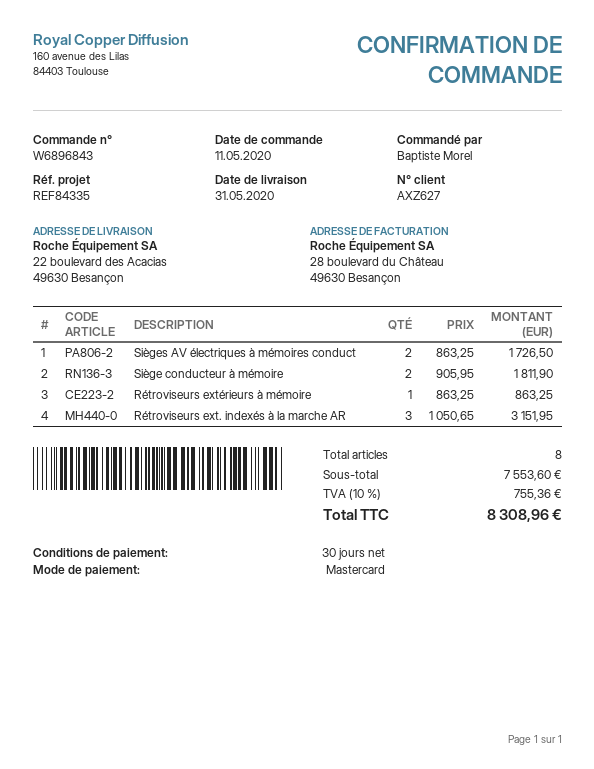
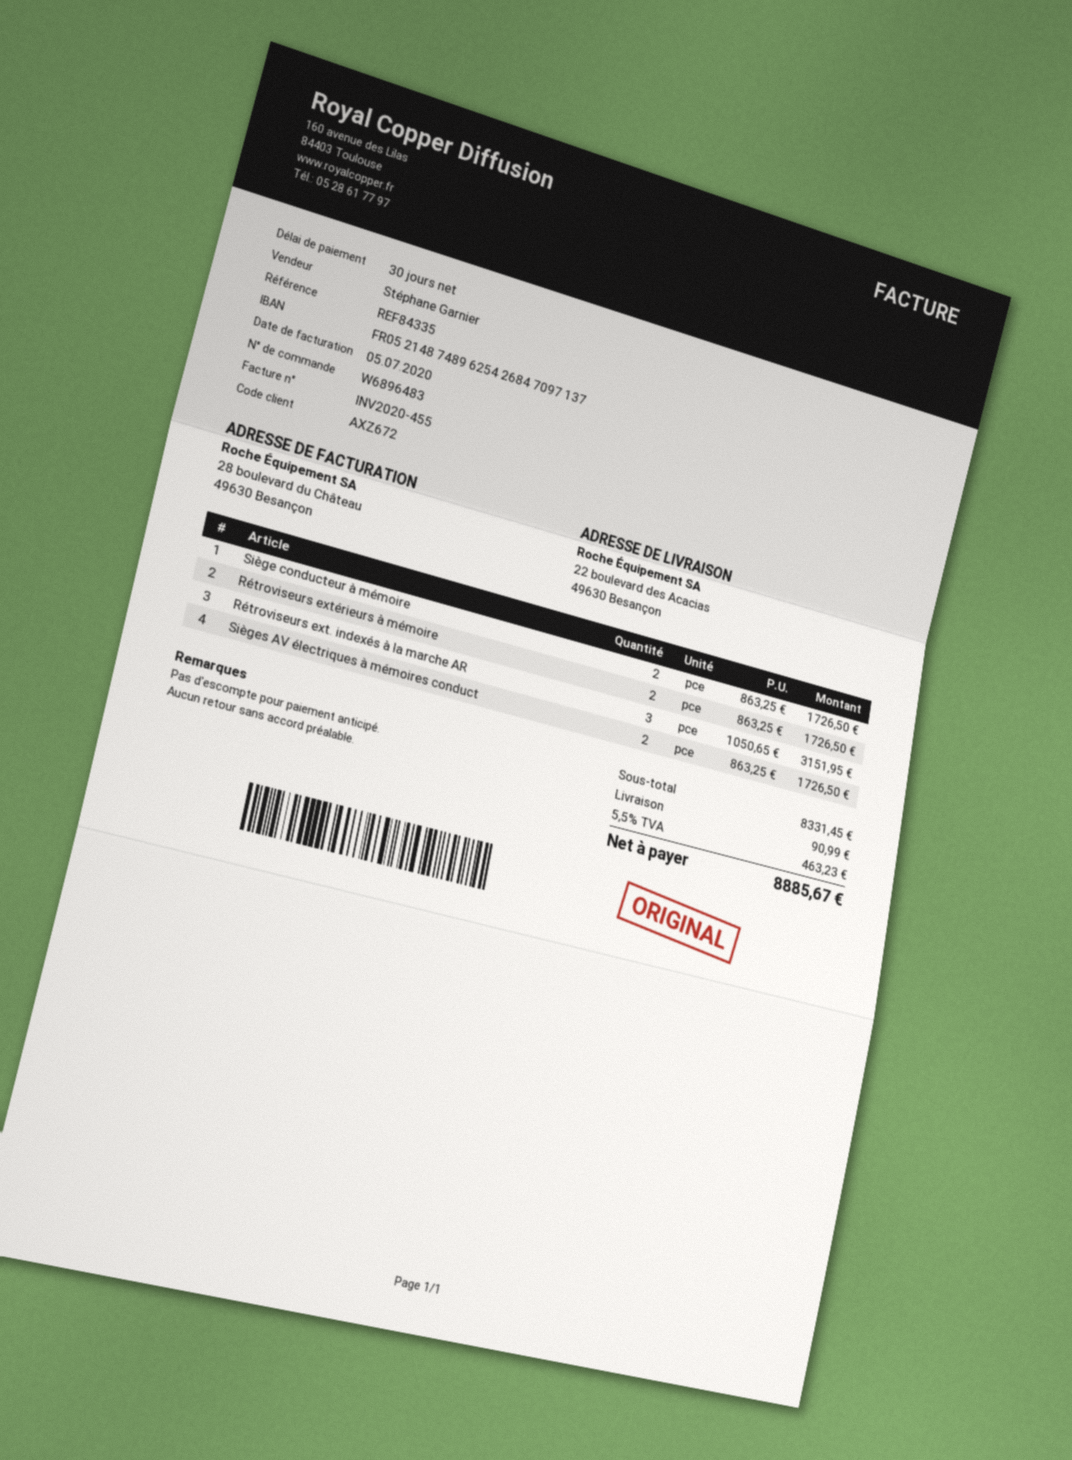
order number: W6896843 -> W6896483
customer number: AXZ627 -> AXZ672
Siège conducteur à mémoire: 2 x 905.95 = 1811.90 -> 2 x 863.25 = 1726.50
Rétroviseurs extérieurs à mémoire: 1 x 863.25 = 863.25 -> 2 x 863.25 = 1726.50
subtotal: 7553.60 -> 8331.45
shipping: none -> 90.99
tax: 10% = 755.36 -> 5.5% = 463.23
total: 8308.96 -> 8885.67

